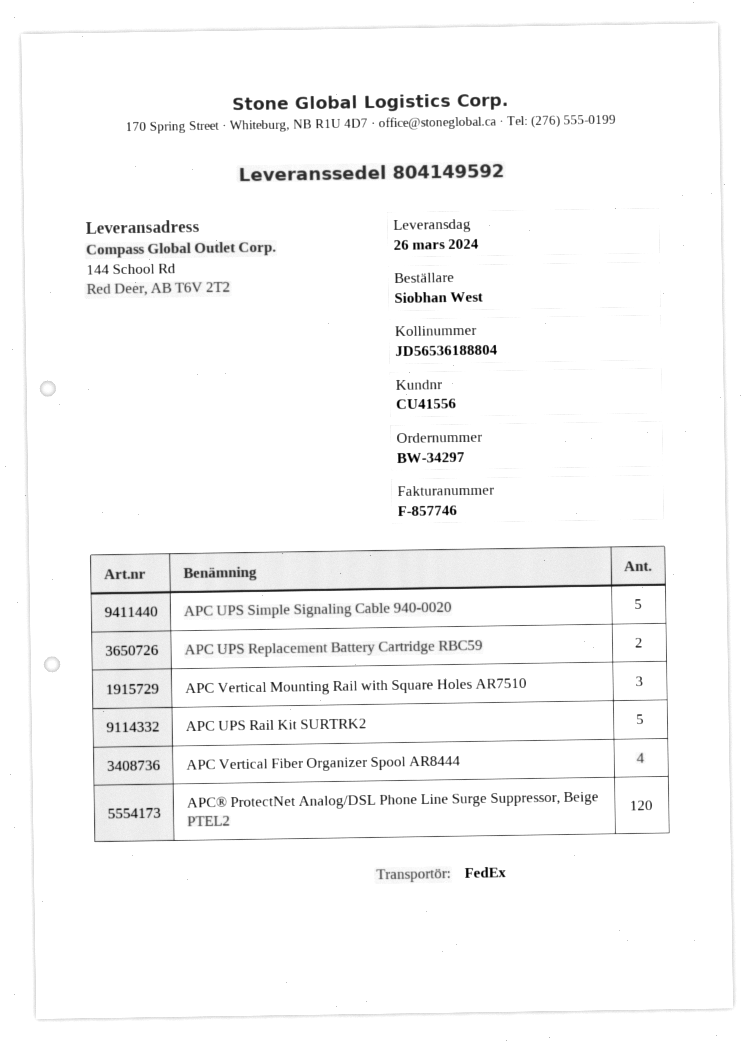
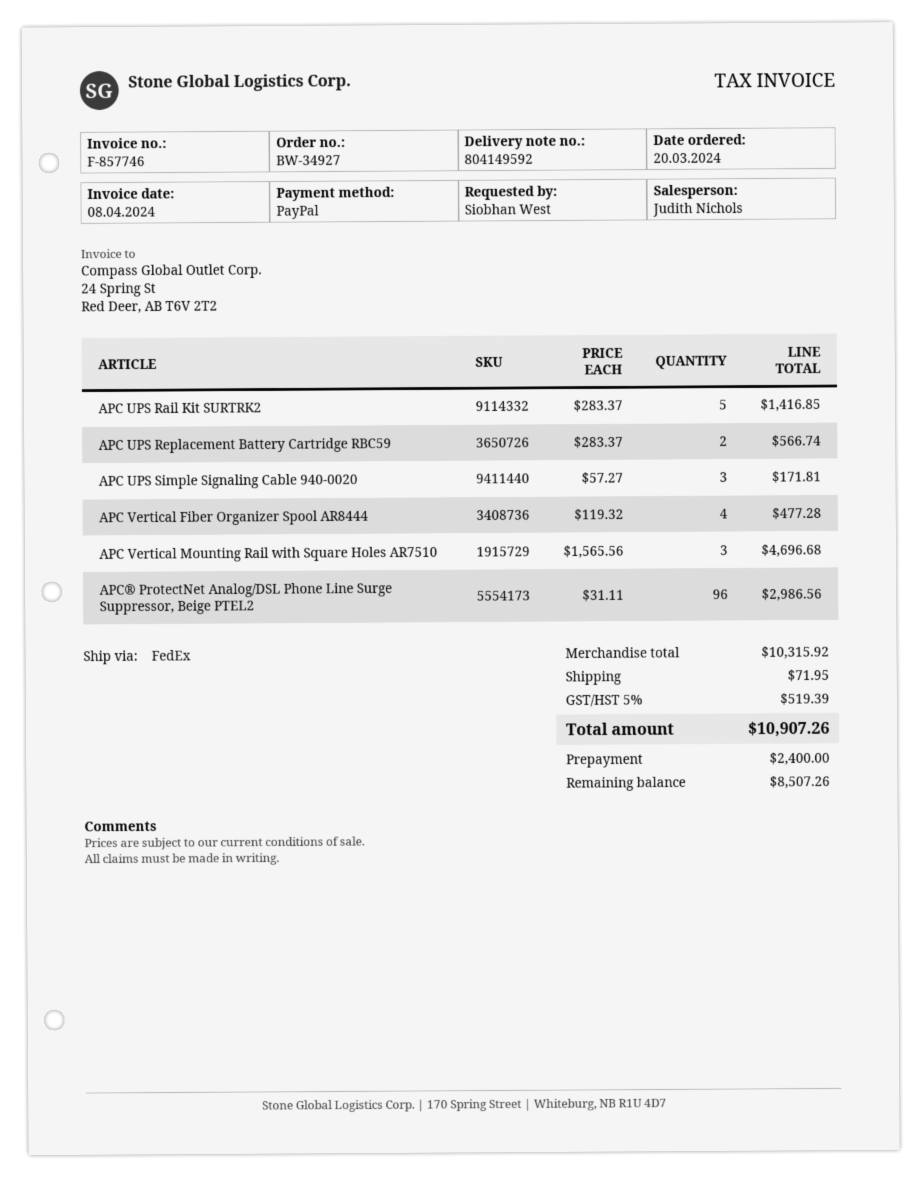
order number: BW-34297 -> BW-34927
APC UPS Simple Signaling Cable 940-0020: 5 -> 3
APC® ProtectNet Analog/DSL Phone Line Surge Suppressor, Beige PTEL2: 120 -> 96

